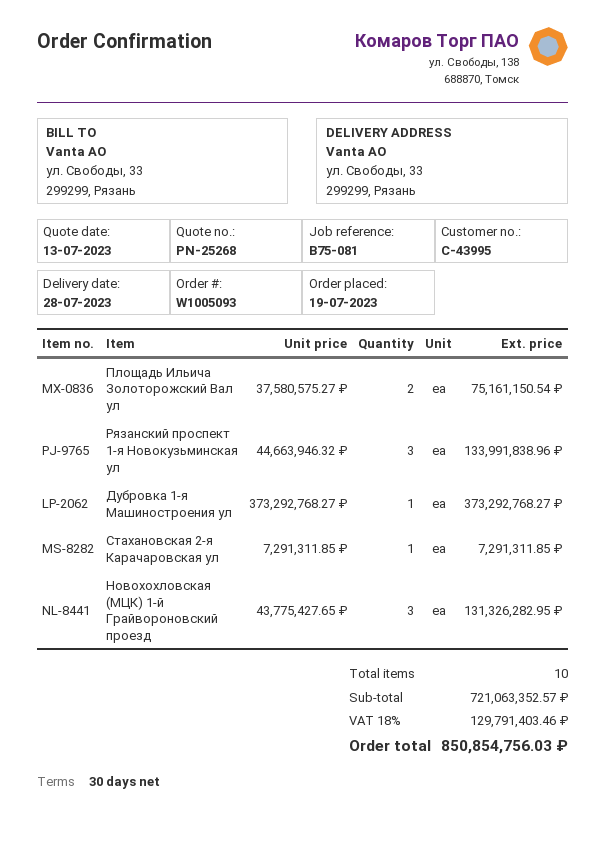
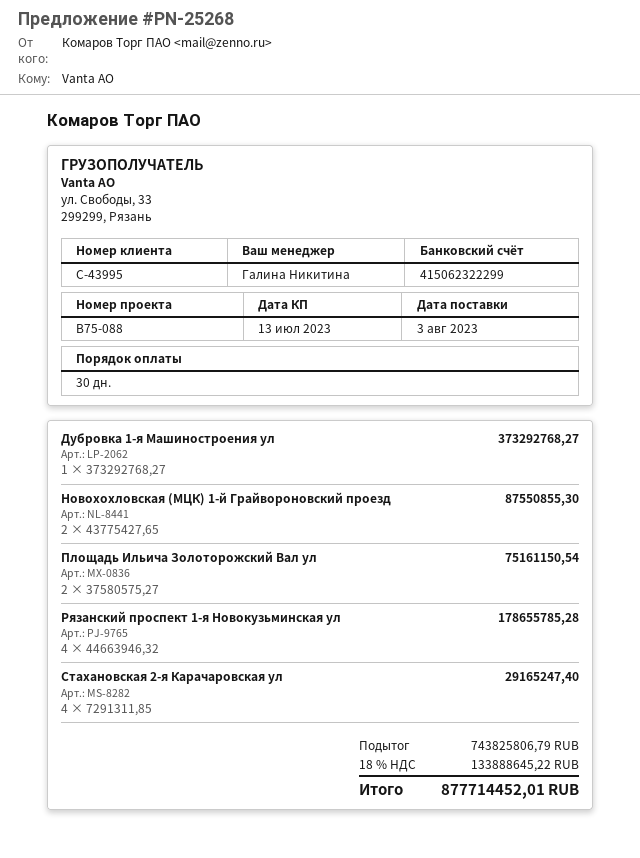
delivery date: 2023-07-28 -> 2023-08-03
reference: B75-081 -> B75-088
Рязанский проспект 1-я Новокузьминская ул: 3 x 44663946.32 = 133991838.96 -> 4 x 44663946.32 = 178655785.28
Стахановская 2-я Карачаровская ул: 1 x 7291311.85 = 7291311.85 -> 4 x 7291311.85 = 29165247.40
Новохохловская (МЦК) 1-й Грайвороновский проезд: 3 x 43775427.65 = 131326282.95 -> 2 x 43775427.65 = 87550855.30
subtotal: 721063352.57 -> 743825806.79
tax: 18% = 129791403.46 -> 18% = 133888645.22
total: 850854756.03 -> 877714452.01

